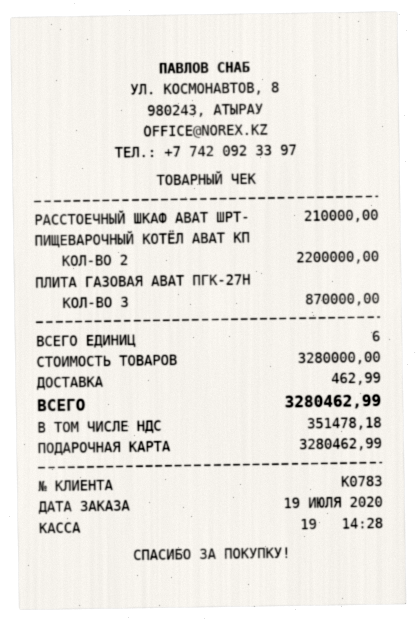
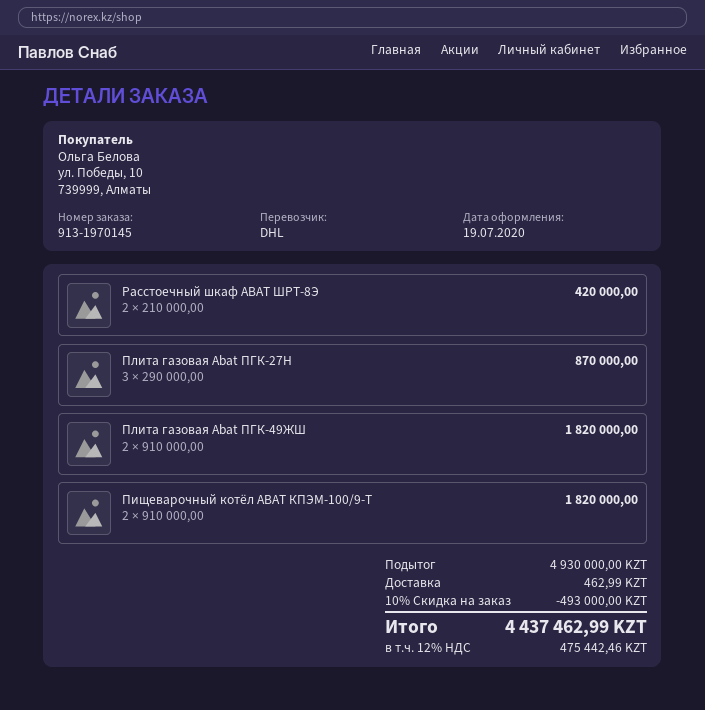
РАССТОЕЧНЫЙ ШКАФ ABAT ШРТ‑: 1 for 210000.00 -> 2 for 420000.00
ПИЩЕВАРОЧНЫЙ КОТЁЛ ABAT КП: 2 for 2200000.00 -> 2 for 1820000.00
Плита газовая Abat ПГК-49ЖШ: none -> 2 for 1820000.00
subtotal: 3280000.00 -> 4930000.00
discount: none -> 10% = 493000.00
tax: 351478.18 -> 475442.46
total: 3280462.99 -> 4437462.99

